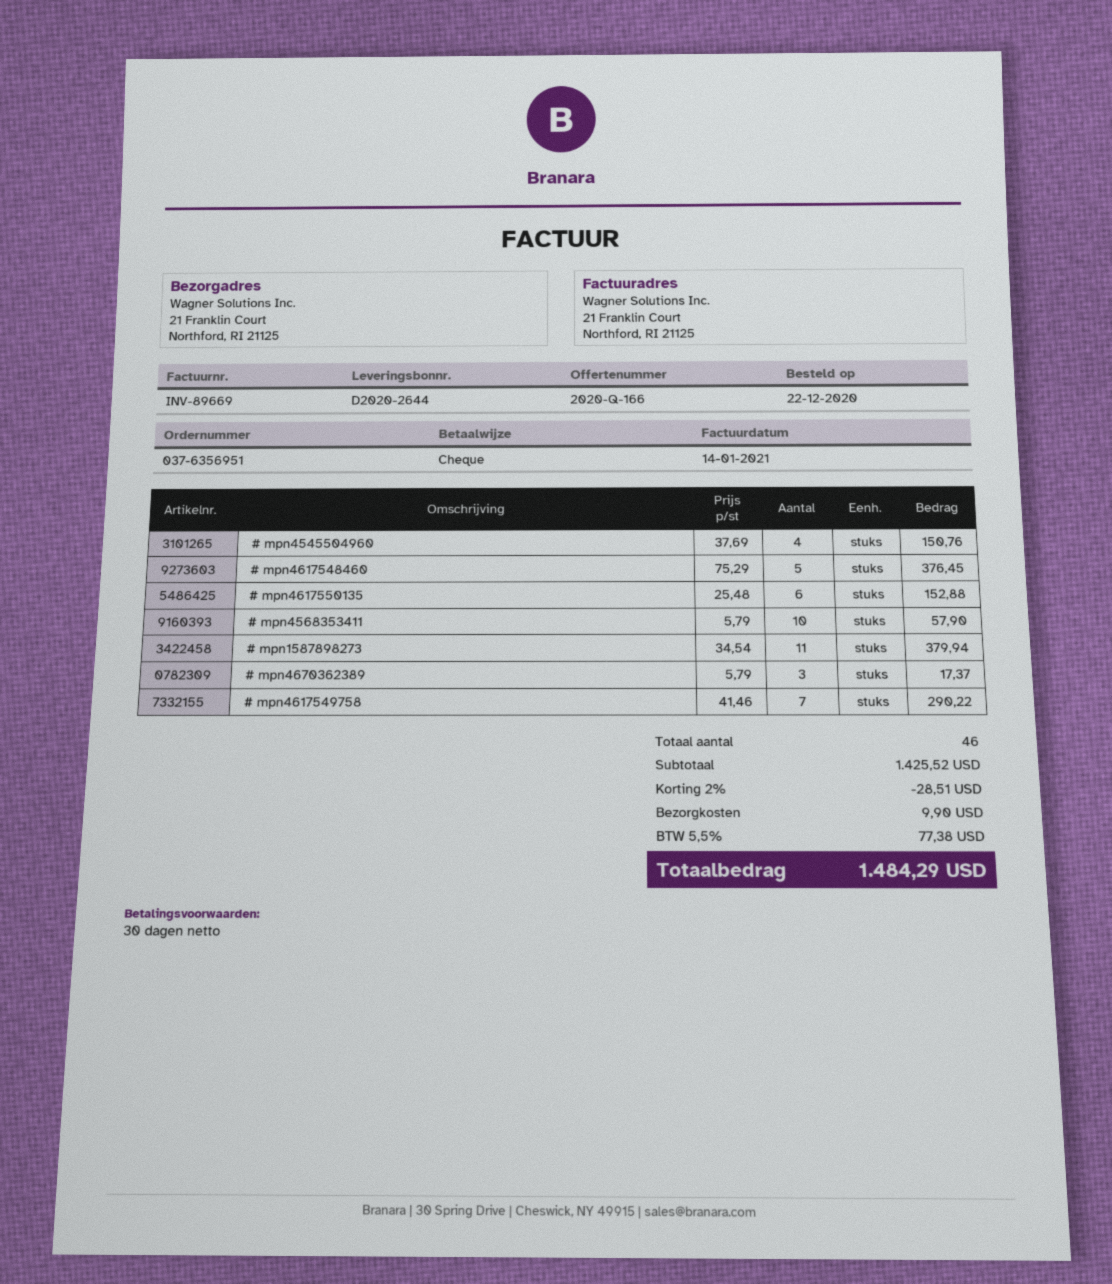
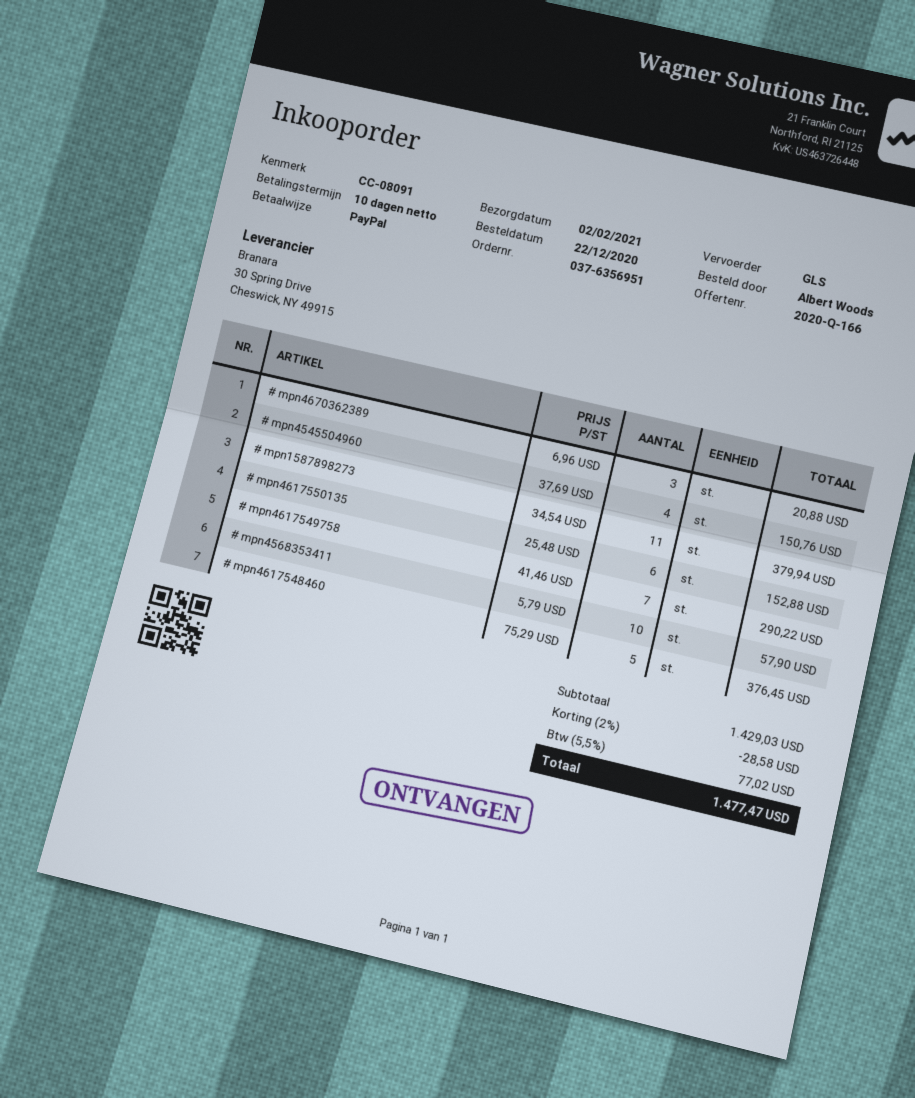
payment terms: 30 days -> 10 days
payment method: cheque -> PayPal
# mpn4670362389: 3 x 5.79 = 17.37 -> 3 x 6.96 = 20.88
subtotal: 1425.52 -> 1429.03
discount: 2% = 28.51 -> 2% = 28.58
shipping: 9.90 -> none
tax: 5.5% = 77.38 -> 5.5% = 77.02
total: 1484.29 -> 1477.47

